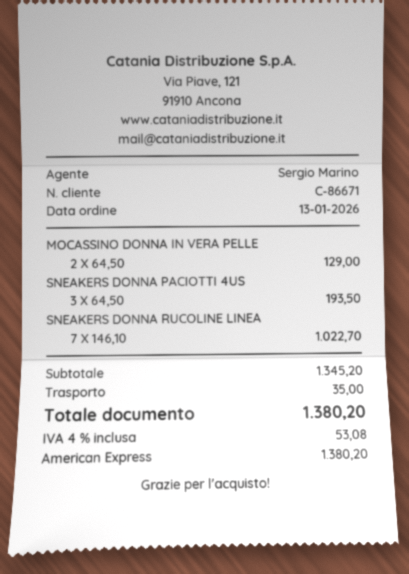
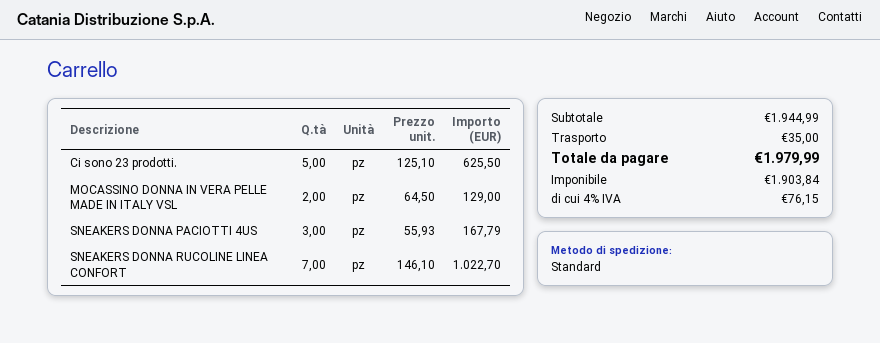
SNEAKERS DONNA PACIOTTI 4US: 3 x 64.50 = 193.50 -> 3 x 55.93 = 167.79
Ci sono 23 prodotti.: none -> 5 x 125.10 = 625.50
subtotal: 1345.20 -> 1944.99
tax: 4% = 53.08 -> 4% = 76.15
total: 1380.20 -> 1979.99

